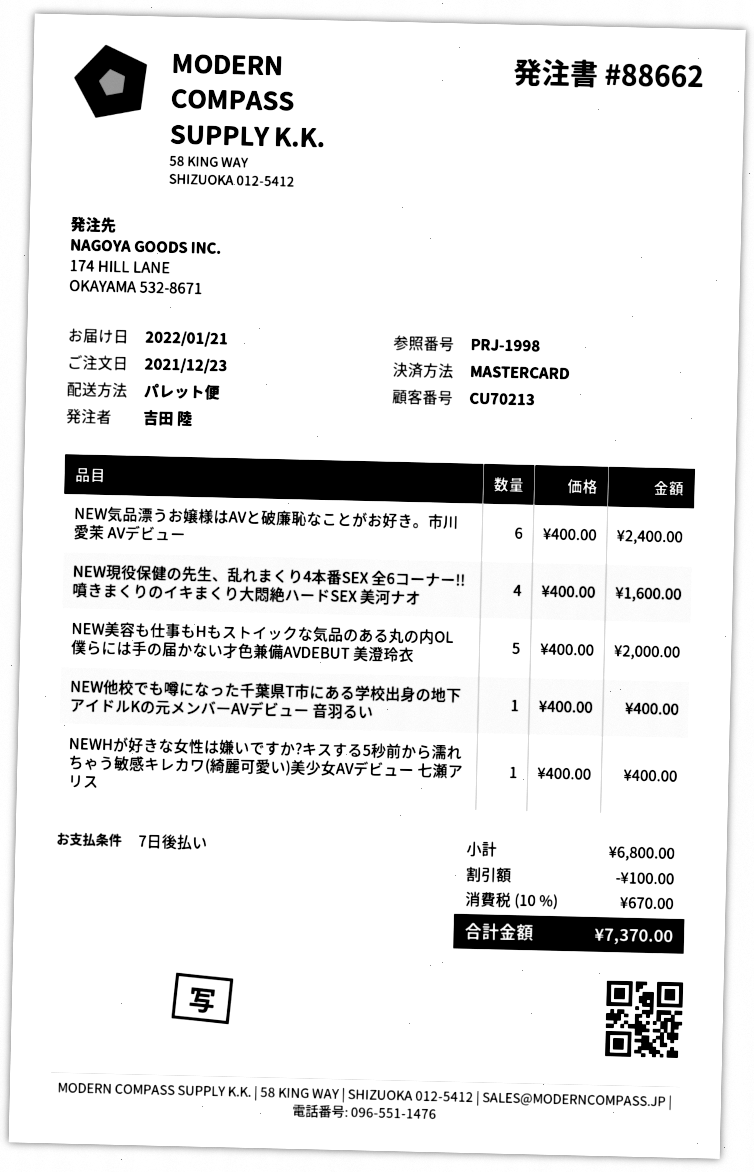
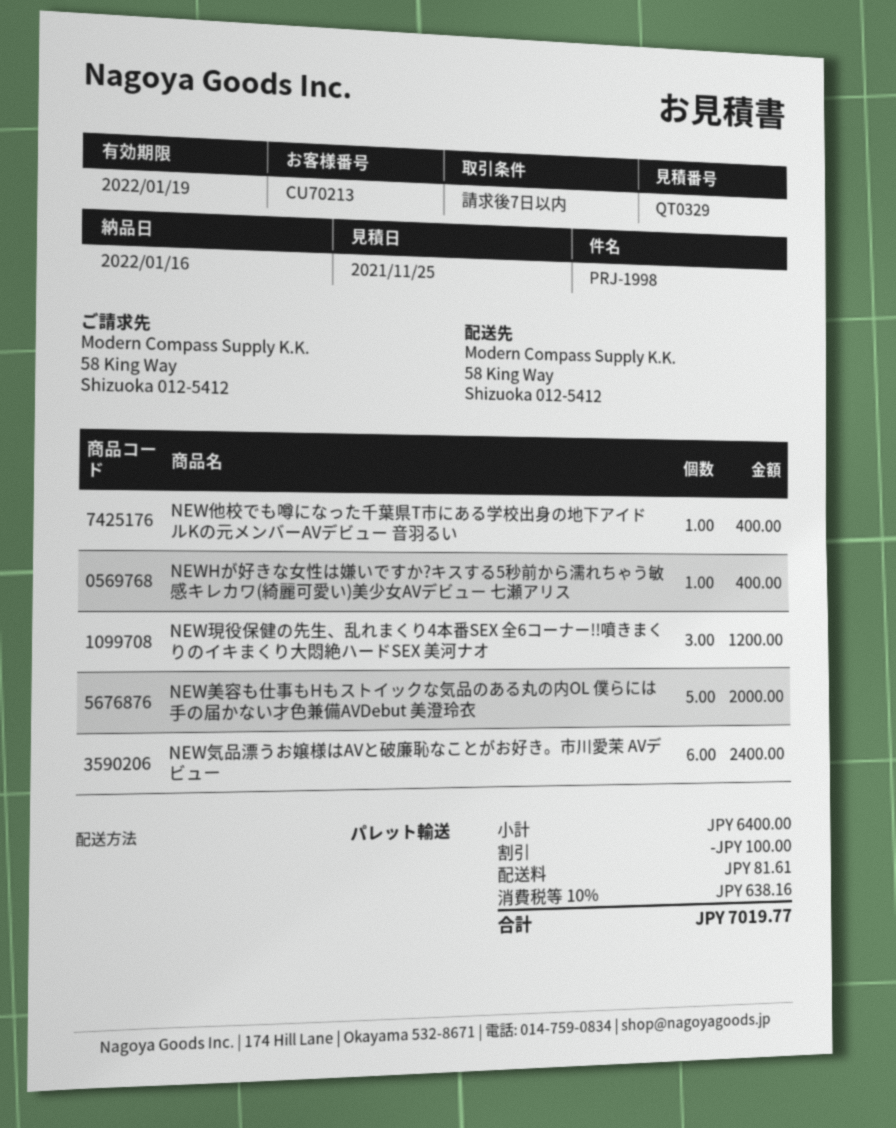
delivery date: 2022-01-21 -> 2022-01-16
NEW現役保健の先生、乱れまくり4本番SEX 全6コーナー!!噴きまくりのイキまくり大悶絶ハードSEX 美河ナオ: 4 for 1600.00 -> 3 for 1200.00
subtotal: 6800.00 -> 6400.00
shipping: none -> 81.61
tax: 10% = 670.00 -> 10% = 638.16
total: 7370.00 -> 7019.77

